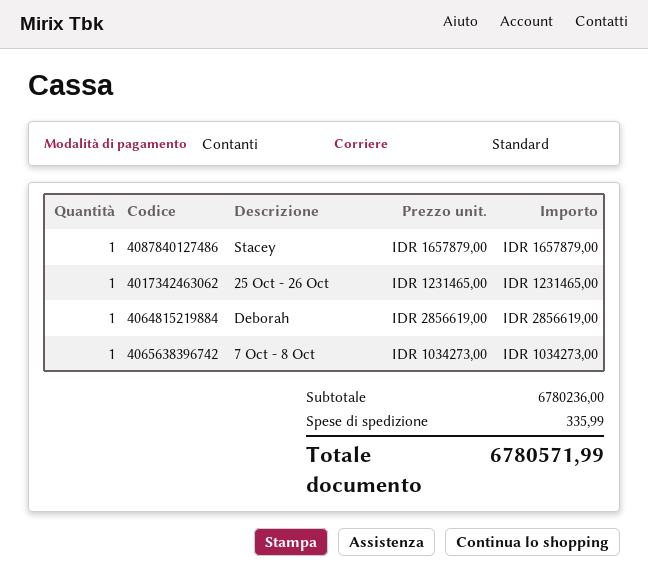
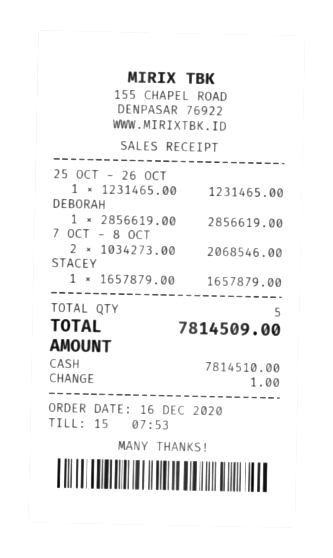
7 Oct - 8 Oct: 1 x 1034273.00 = 1034273.00 -> 2 x 1034273.00 = 2068546.00
shipping: 335.99 -> none
total: 6780571.99 -> 7814509.00

